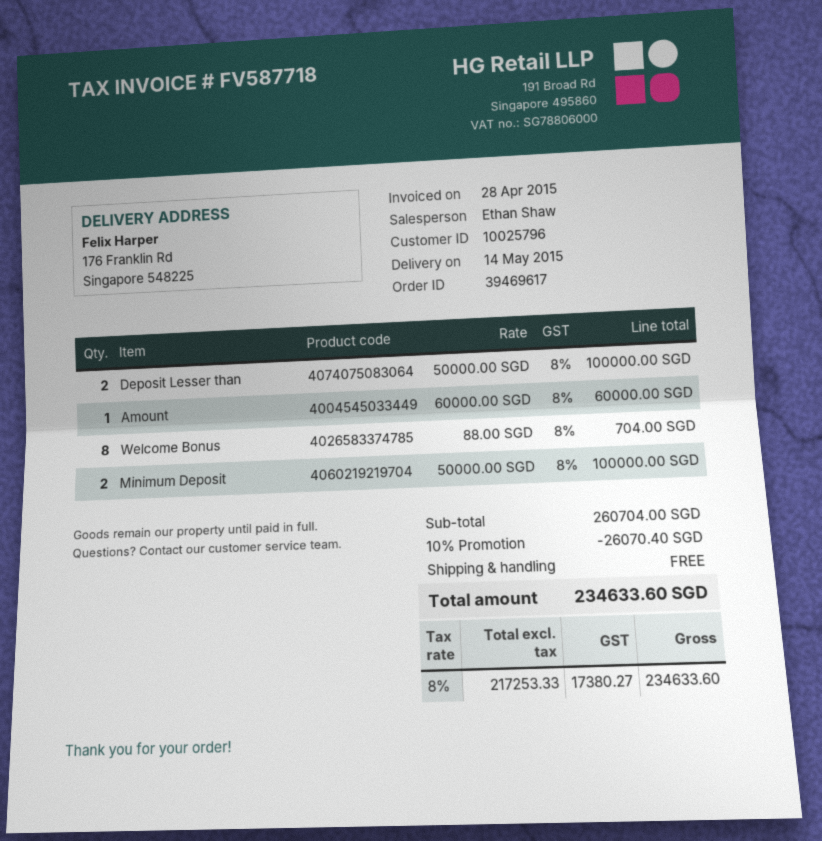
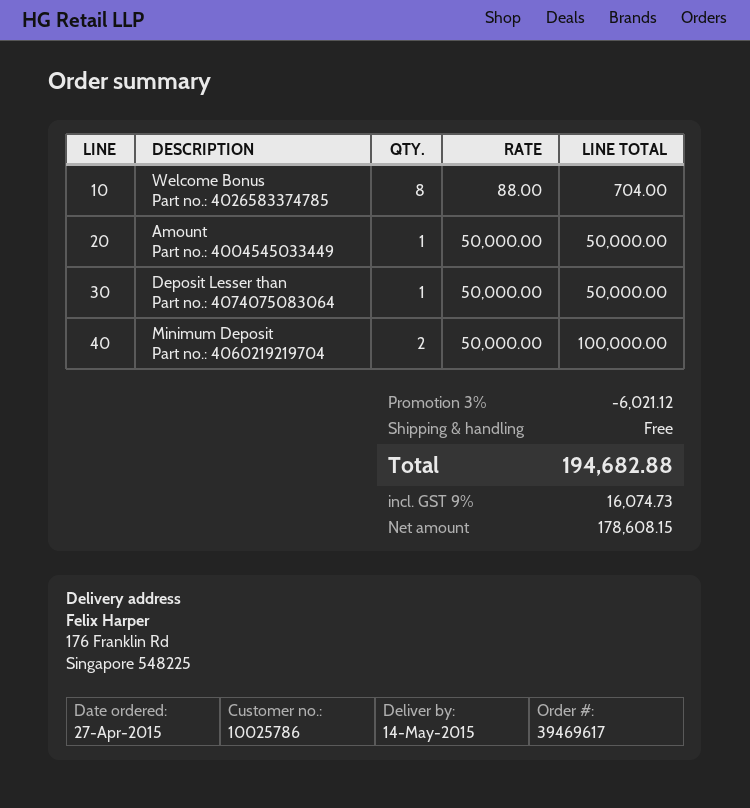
customer number: 10025796 -> 10025786
Deposit Lesser than: 2 x 50000.00 = 100000.00 -> 1 x 50000.00 = 50000.00
Amount: 1 x 60000.00 = 60000.00 -> 1 x 50000.00 = 50000.00
discount: 10% = 26070.40 -> 3% = 6021.12
net: 217253.33 -> 178608.15
tax: 8% = 17380.27 -> 9% = 16074.73
total: 234633.60 -> 194682.88

